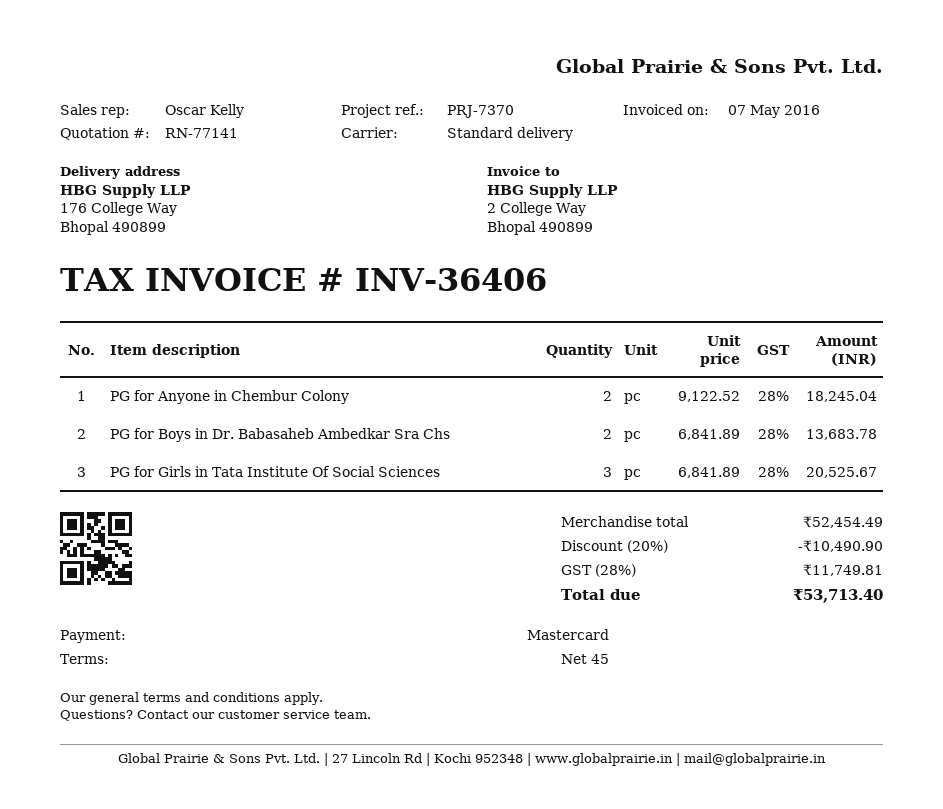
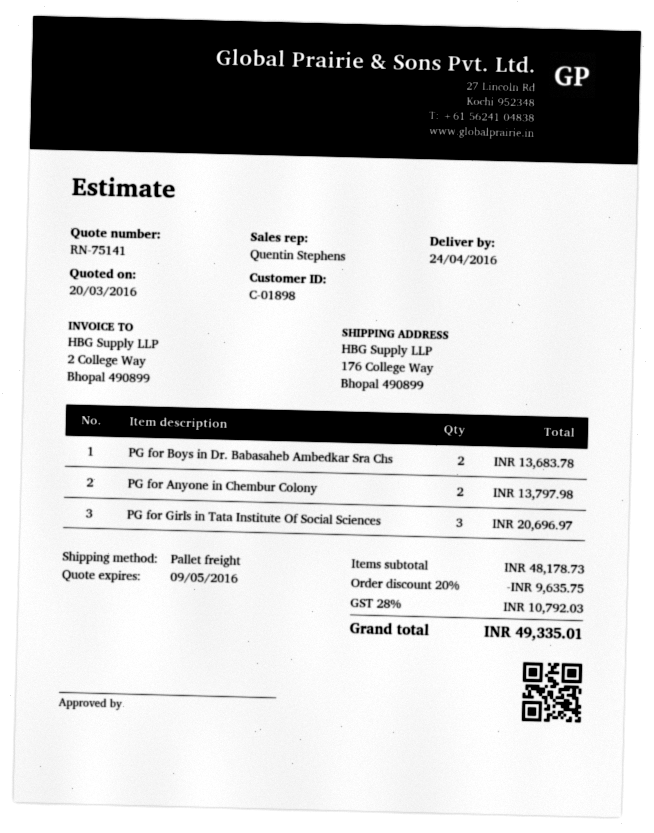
quote number: RN-77141 -> RN-75141
sales rep: Oscar Kelly -> Quentin Stephens
shipping method: standard -> pallet freight
PG for Anyone in Chembur Colony: 2 for 18245.04 -> 2 for 13797.98
PG for Girls in Tata Institute Of Social Sciences: 3 for 20525.67 -> 3 for 20696.97
subtotal: 52454.49 -> 48178.73
discount: 20% = 10490.90 -> 20% = 9635.75
tax: 28% = 11749.81 -> 28% = 10792.03
total: 53713.40 -> 49335.01

